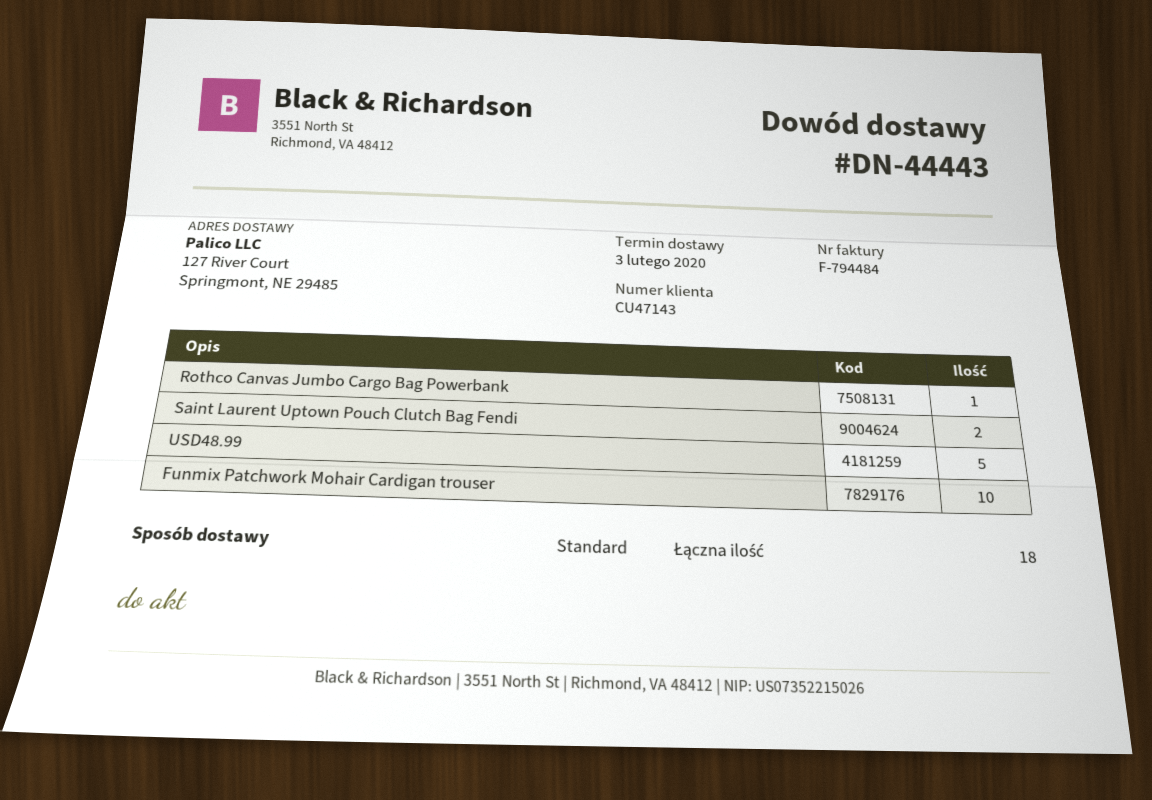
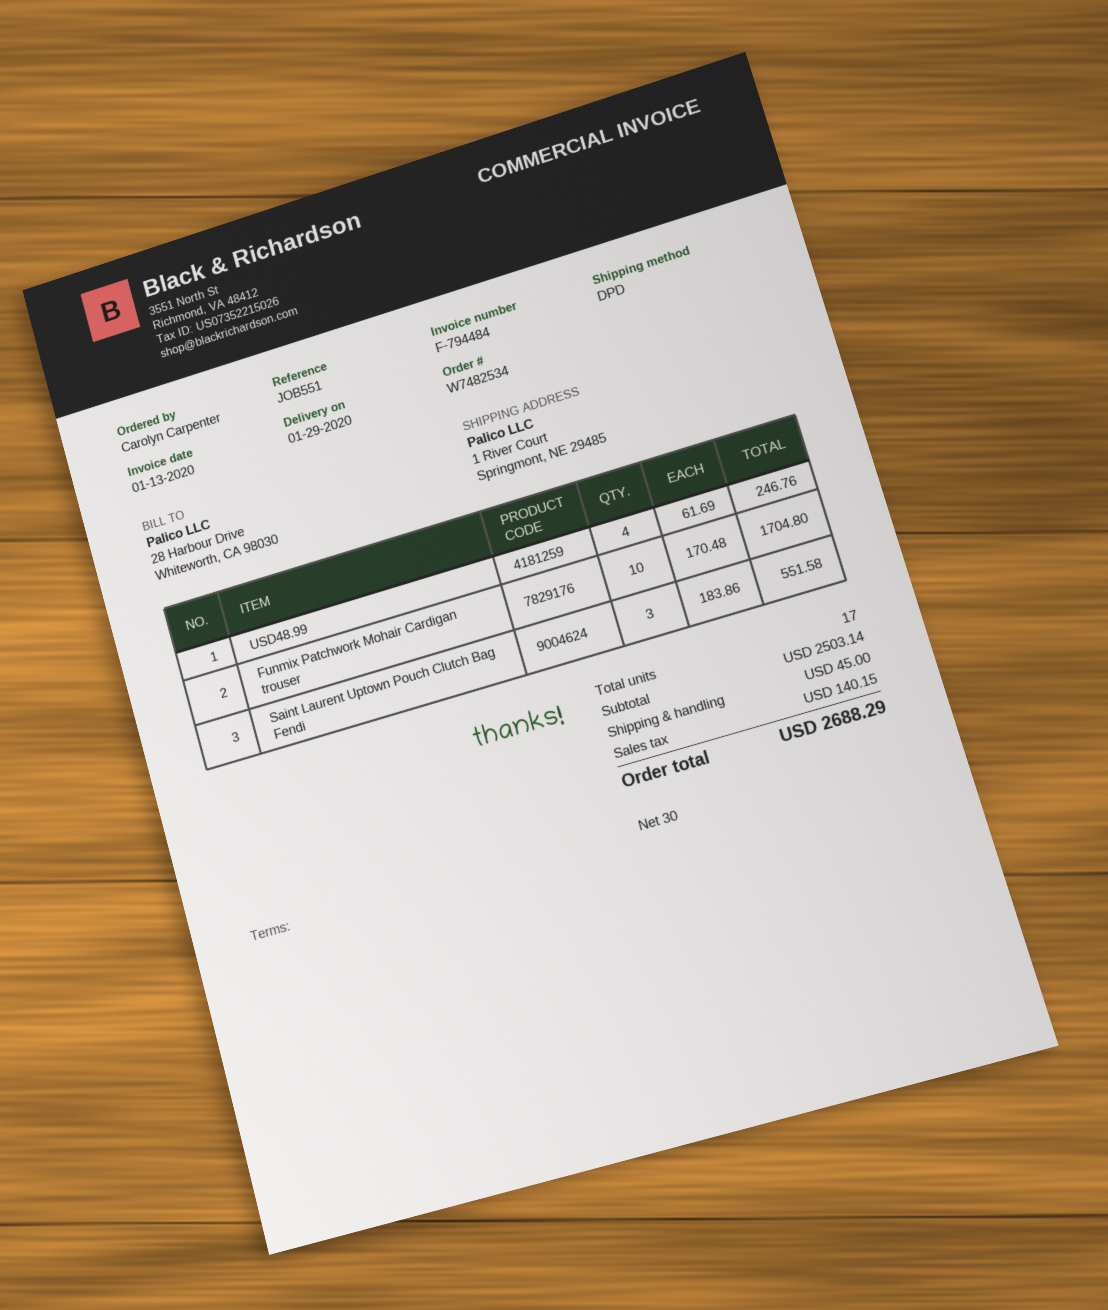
delivery date: 2020-02-03 -> 2020-01-29
shipping method: standard -> DPD
ship to: 127 River Court, Springmont, NE 29485 -> 1 River Court, Springmont, NE 29485
Rothco Canvas Jumbo Cargo Bag Powerbank: 1 -> none
Saint Laurent Uptown Pouch Clutch Bag Fendi: 2 -> 3
USD48.99: 5 -> 4
total quantity: 18 -> 17

